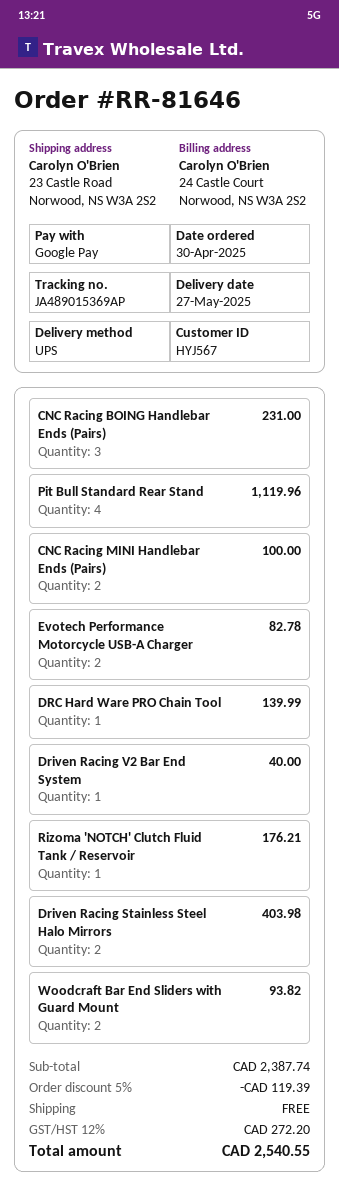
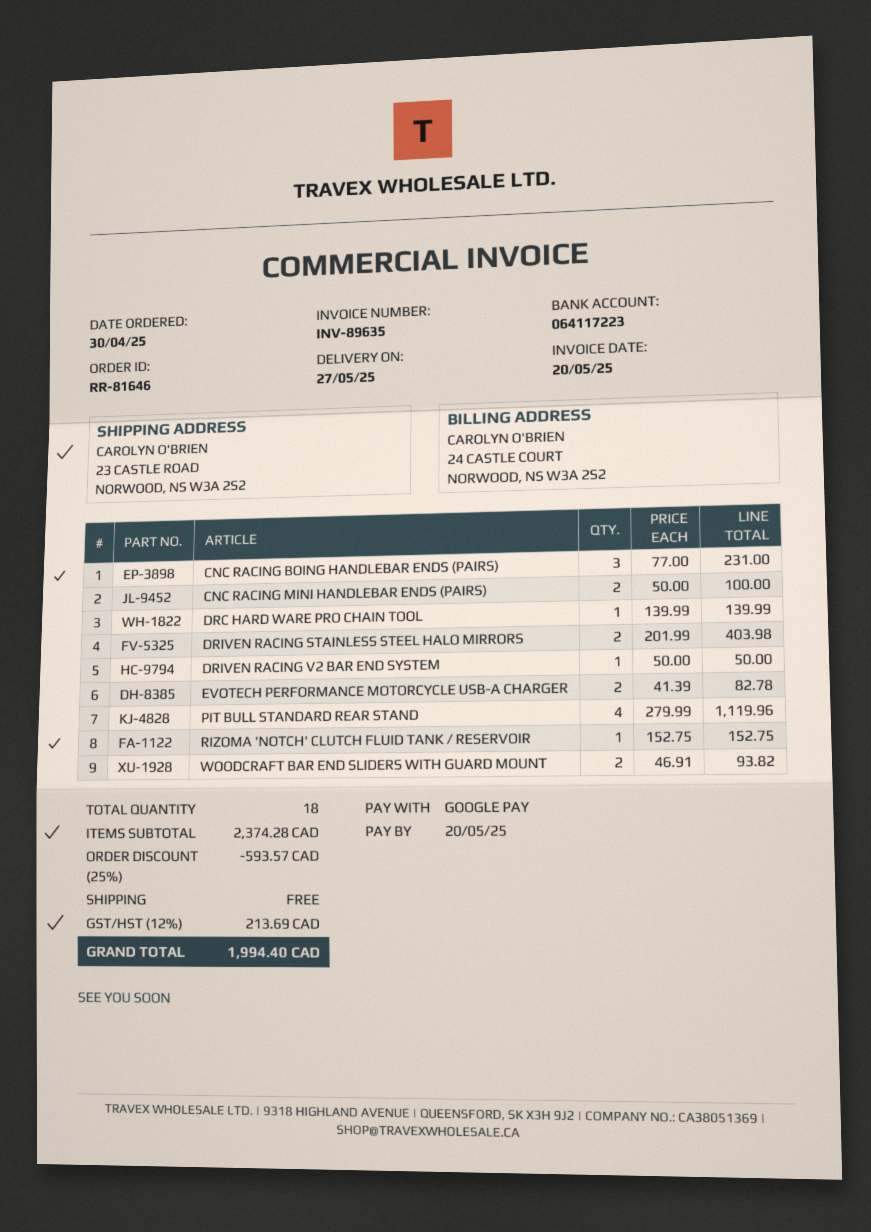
Driven Racing V2 Bar End System: 1 for 40.00 -> 1 for 50.00
Rizoma 'NOTCH' Clutch Fluid Tank / Reservoir: 1 for 176.21 -> 1 for 152.75
subtotal: 2387.74 -> 2374.28
discount: 5% = 119.39 -> 25% = 593.57
tax: 12% = 272.20 -> 12% = 213.69
total: 2540.55 -> 1994.40

